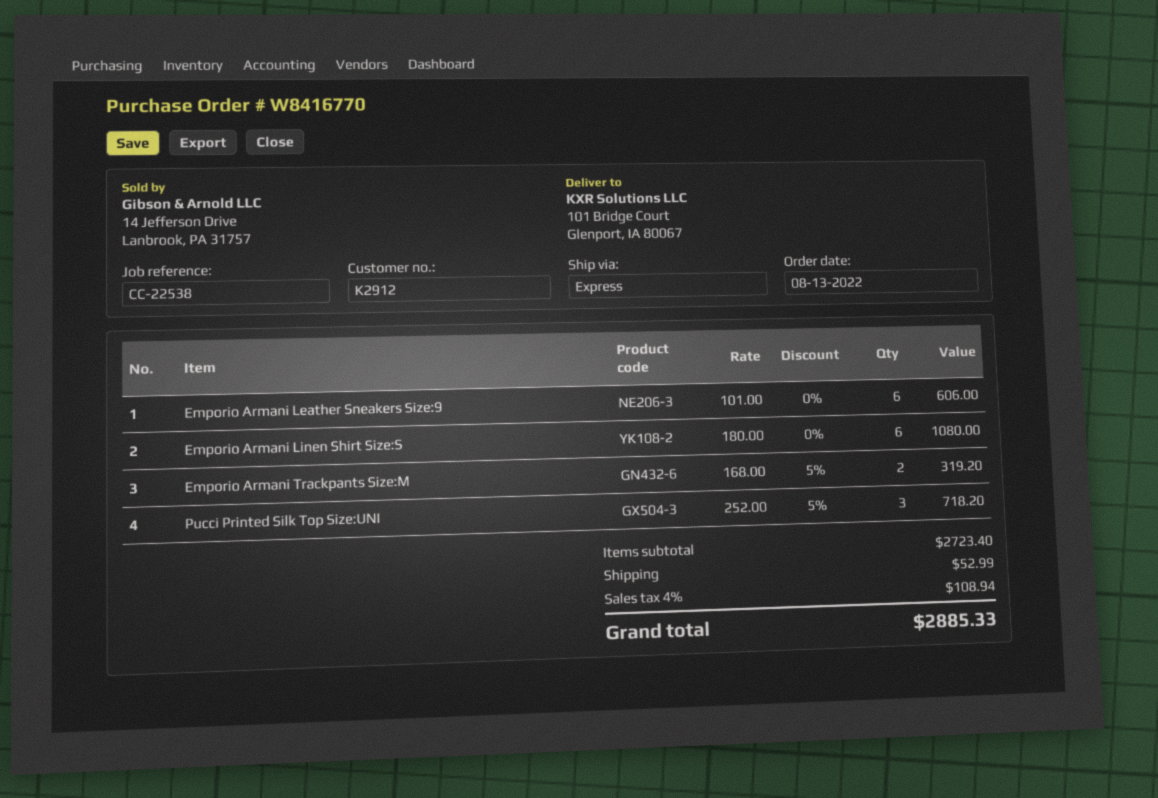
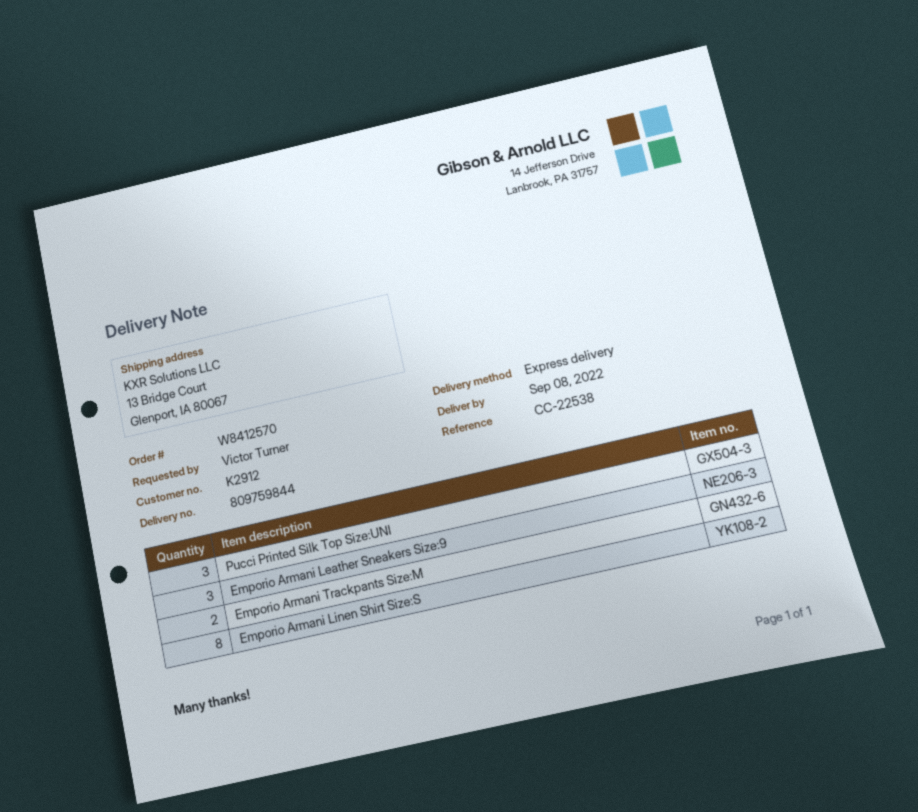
order number: W8416770 -> W8412570
ship to: 101 Bridge Court, Glenport, IA 80067 -> 13 Bridge Court, Glenport, IA 80067
Emporio Armani Leather Sneakers Size:9: 6 -> 3
Emporio Armani Linen Shirt Size:S: 6 -> 8

